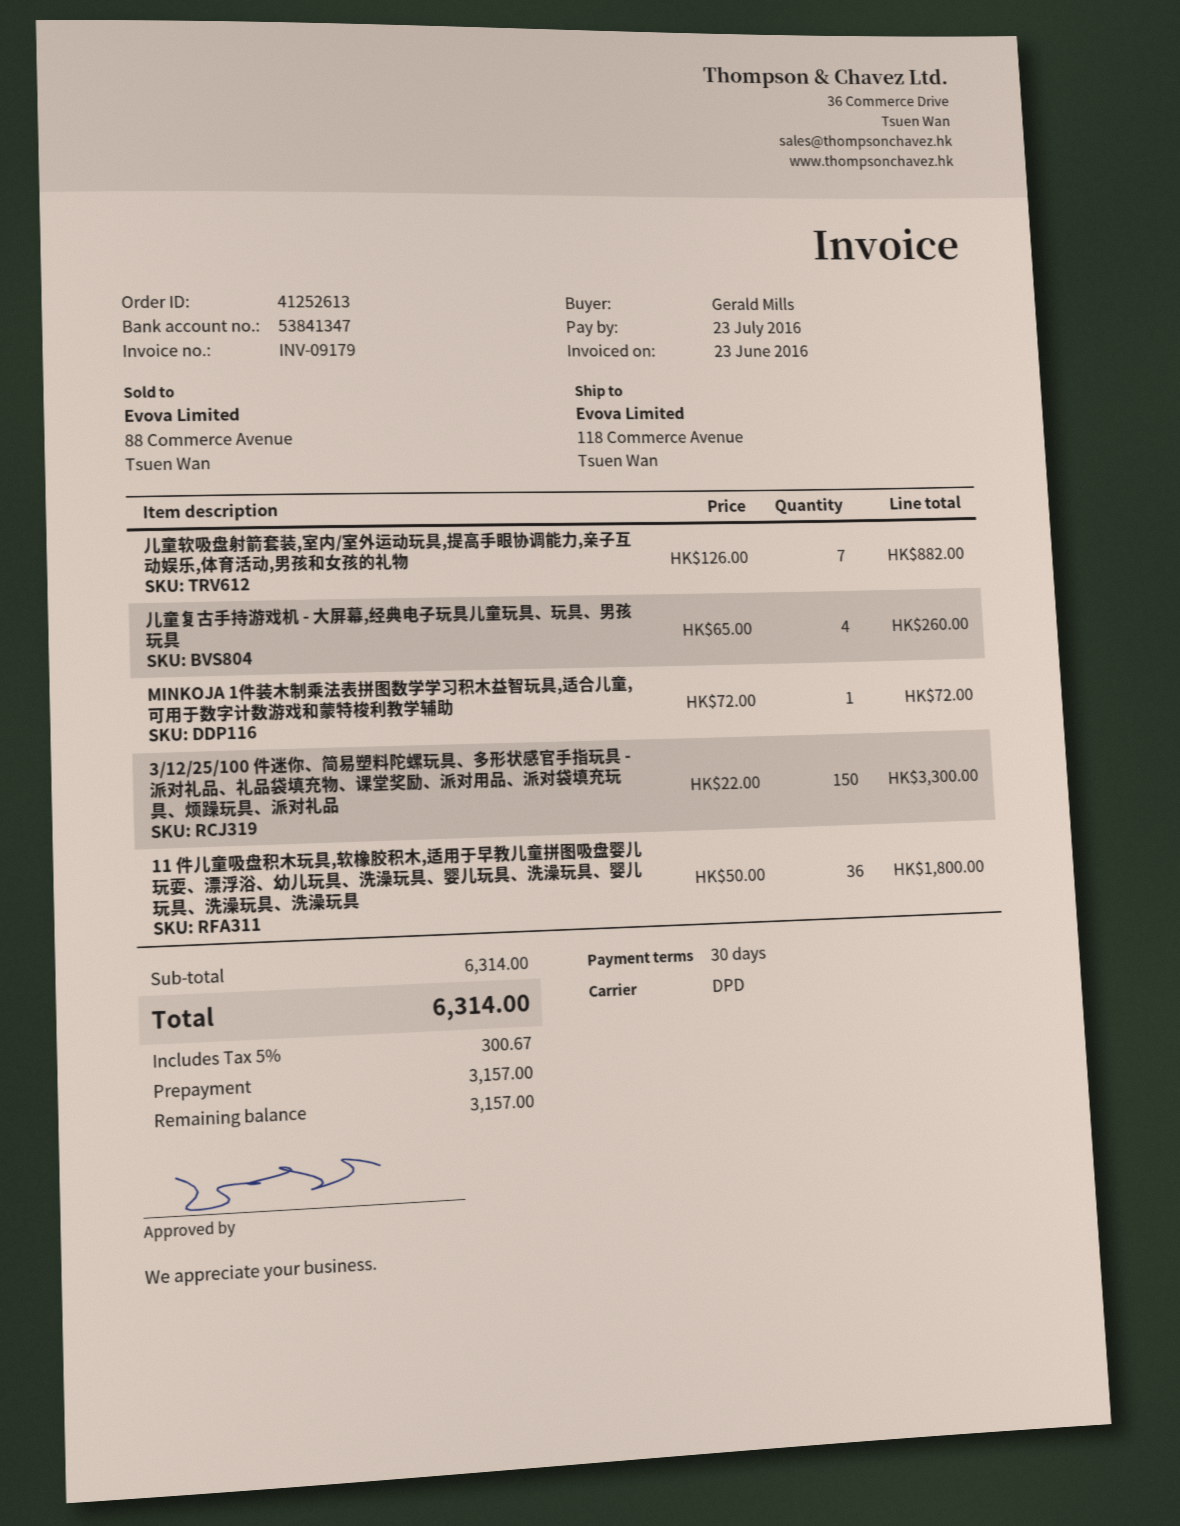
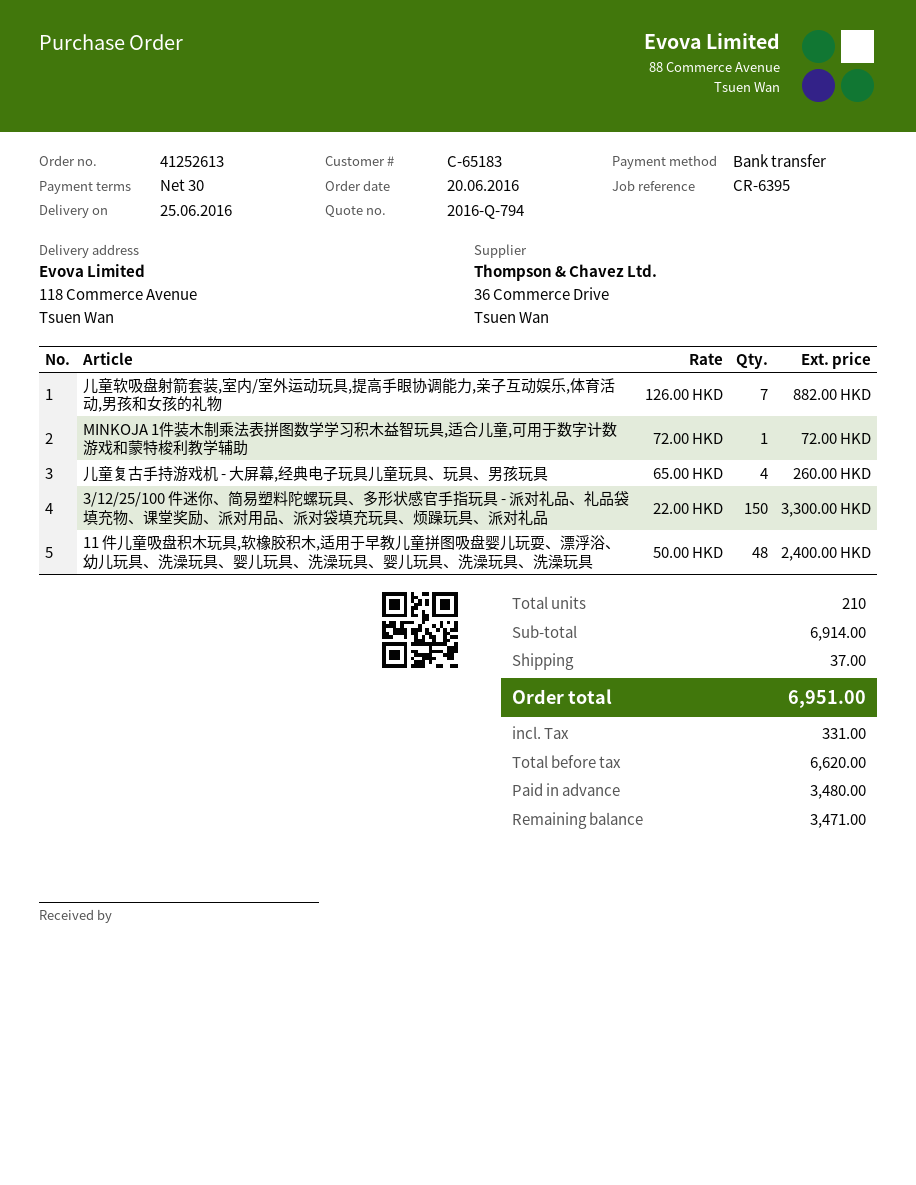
11 件儿童吸盘积木玩具,软橡胶积木,适用于早教儿童拼图吸盘婴儿玩耍、漂浮浴、幼儿玩具、洗澡玩具、婴儿玩具、洗澡玩具、婴儿玩具、洗澡玩具、洗澡玩具: 36 x 50.00 = 1800.00 -> 48 x 50.00 = 2400.00
subtotal: 6314.00 -> 6914.00
shipping: none -> 37.00
tax: 300.67 -> 331.00
total: 6314.00 -> 6951.00
deposit: 3157.00 -> 3480.00
balance: 3157.00 -> 3471.00

